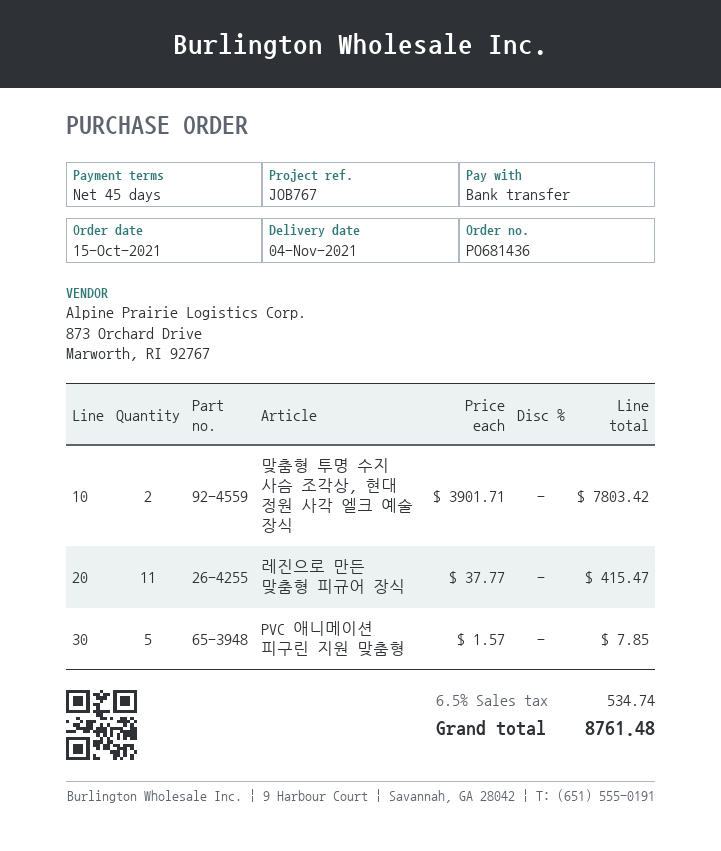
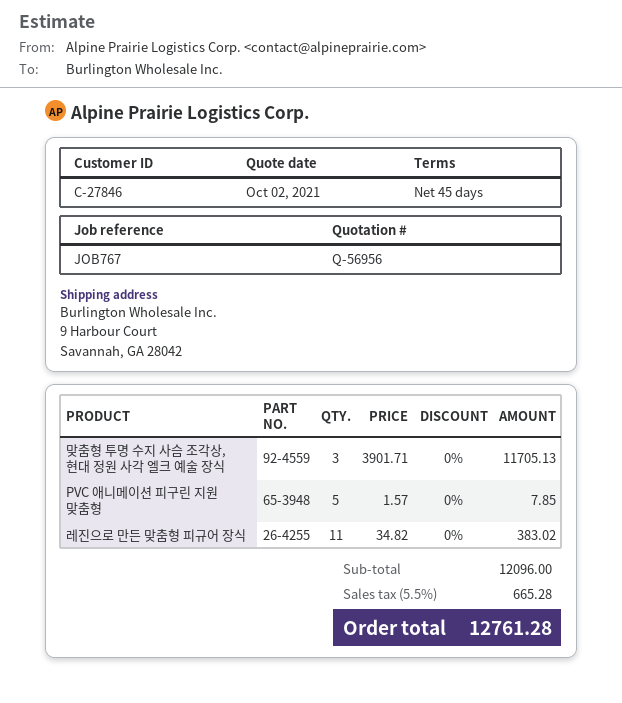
맞춤형 투명 수지 사슴 조각상, 현대 정원 사각 엘크 예술 장식: 2 x 3901.71 = 7803.42 -> 3 x 3901.71 = 11705.13
레진으로 만든 맞춤형 피규어 장식: 11 x 37.77 = 415.47 -> 11 x 34.82 = 383.02
tax: 6.5% = 534.74 -> 5.5% = 665.28
total: 8761.48 -> 12761.28

